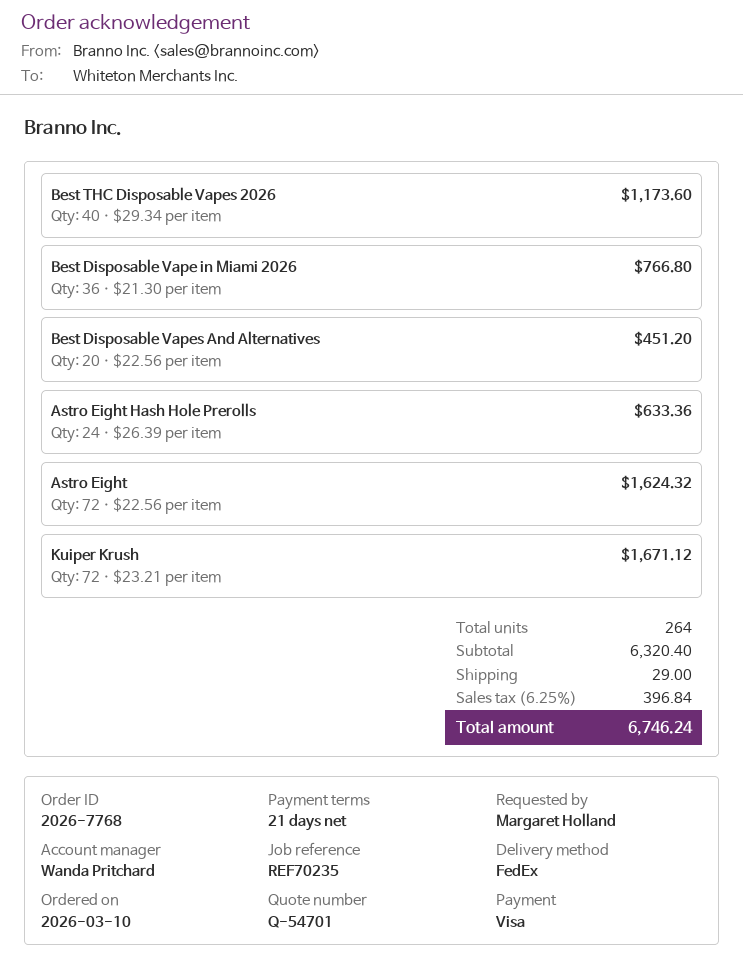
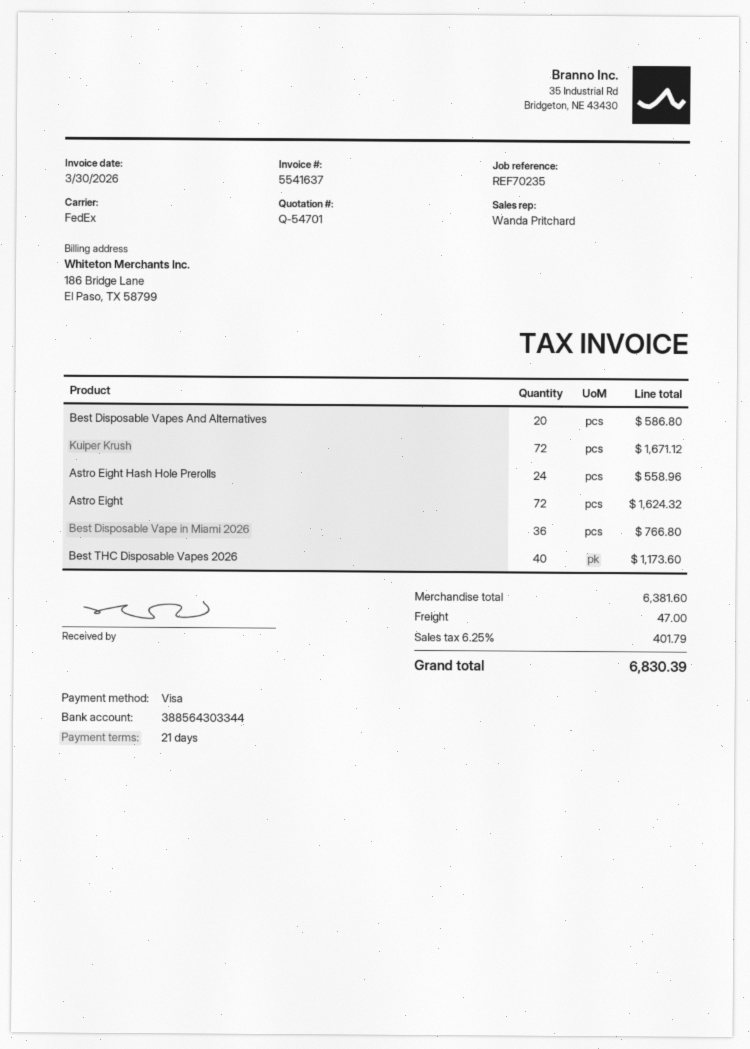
Best Disposable Vapes And Alternatives: 20 for 451.20 -> 20 for 586.80
Astro Eight Hash Hole Prerolls: 24 for 633.36 -> 24 for 558.96
subtotal: 6320.40 -> 6381.60
shipping: 29.00 -> 47.00
tax: 6.25% = 396.84 -> 6.25% = 401.79
total: 6746.24 -> 6830.39

